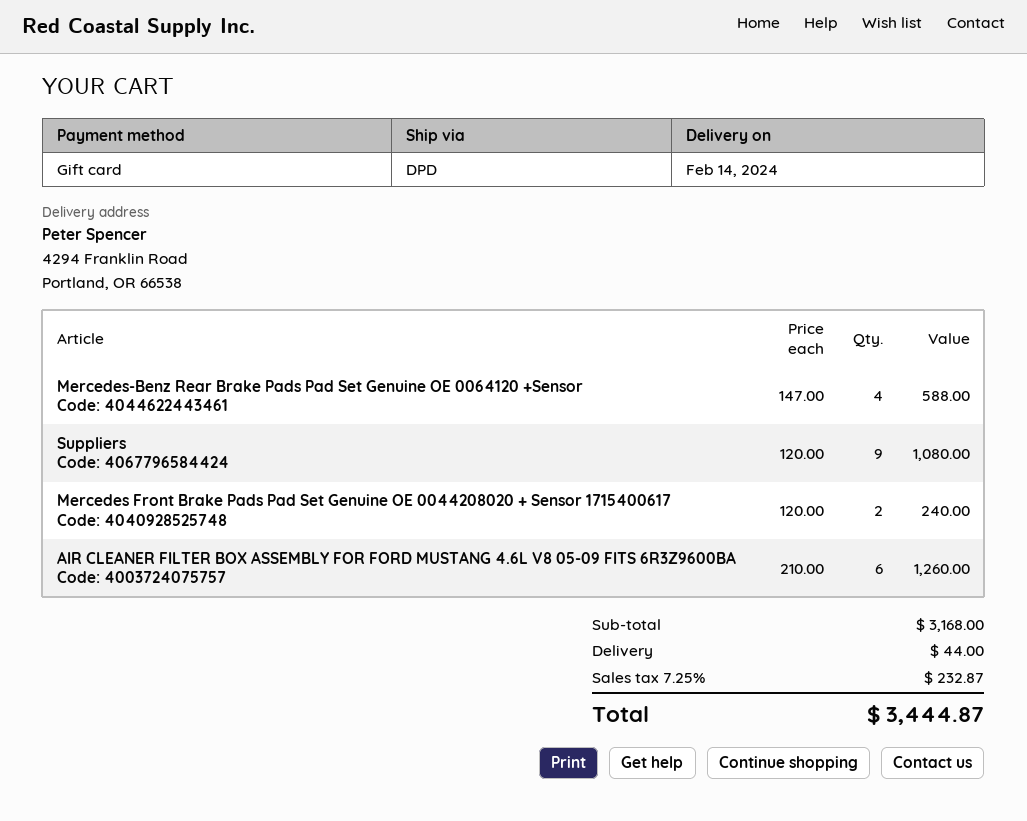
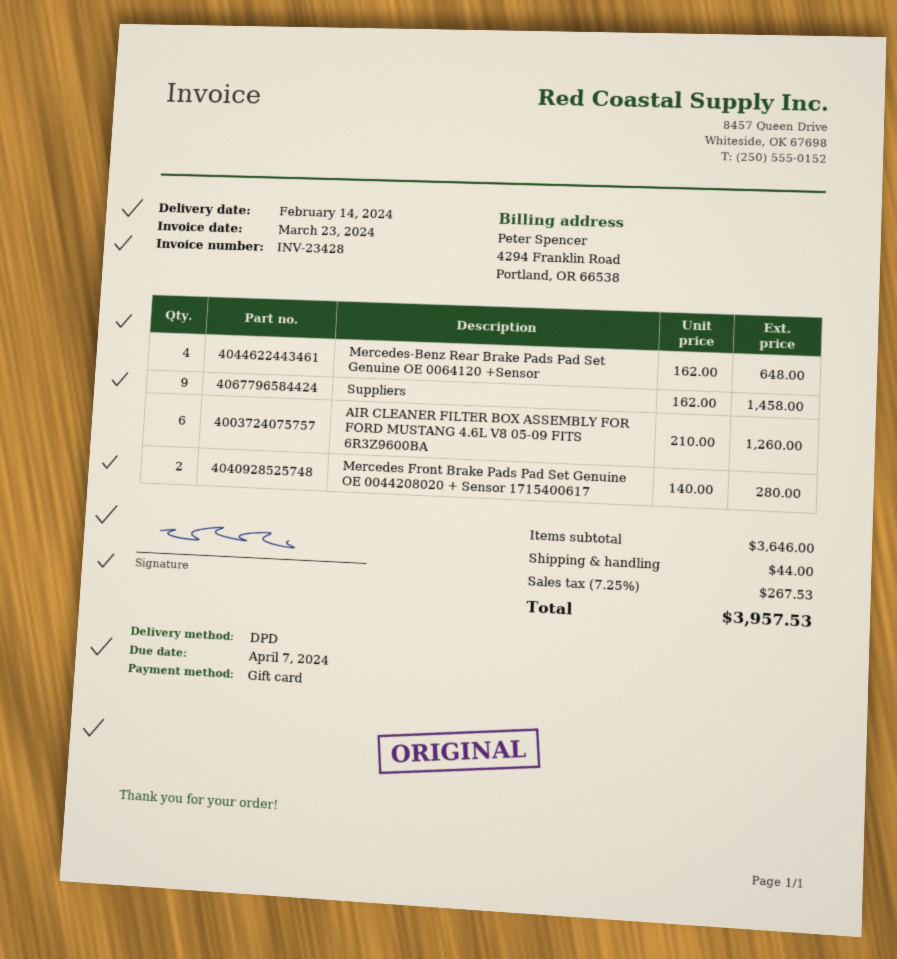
Mercedes-Benz Rear Brake Pads Pad Set Genuine OE 0064120 +Sensor: 4 x 147.00 = 588.00 -> 4 x 162.00 = 648.00
Suppliers: 9 x 120.00 = 1080.00 -> 9 x 162.00 = 1458.00
Mercedes Front Brake Pads Pad Set Genuine OE 0044208020 + Sensor 1715400617: 2 x 120.00 = 240.00 -> 2 x 140.00 = 280.00
subtotal: 3168.00 -> 3646.00
tax: 7.25% = 232.87 -> 7.25% = 267.53
total: 3444.87 -> 3957.53

